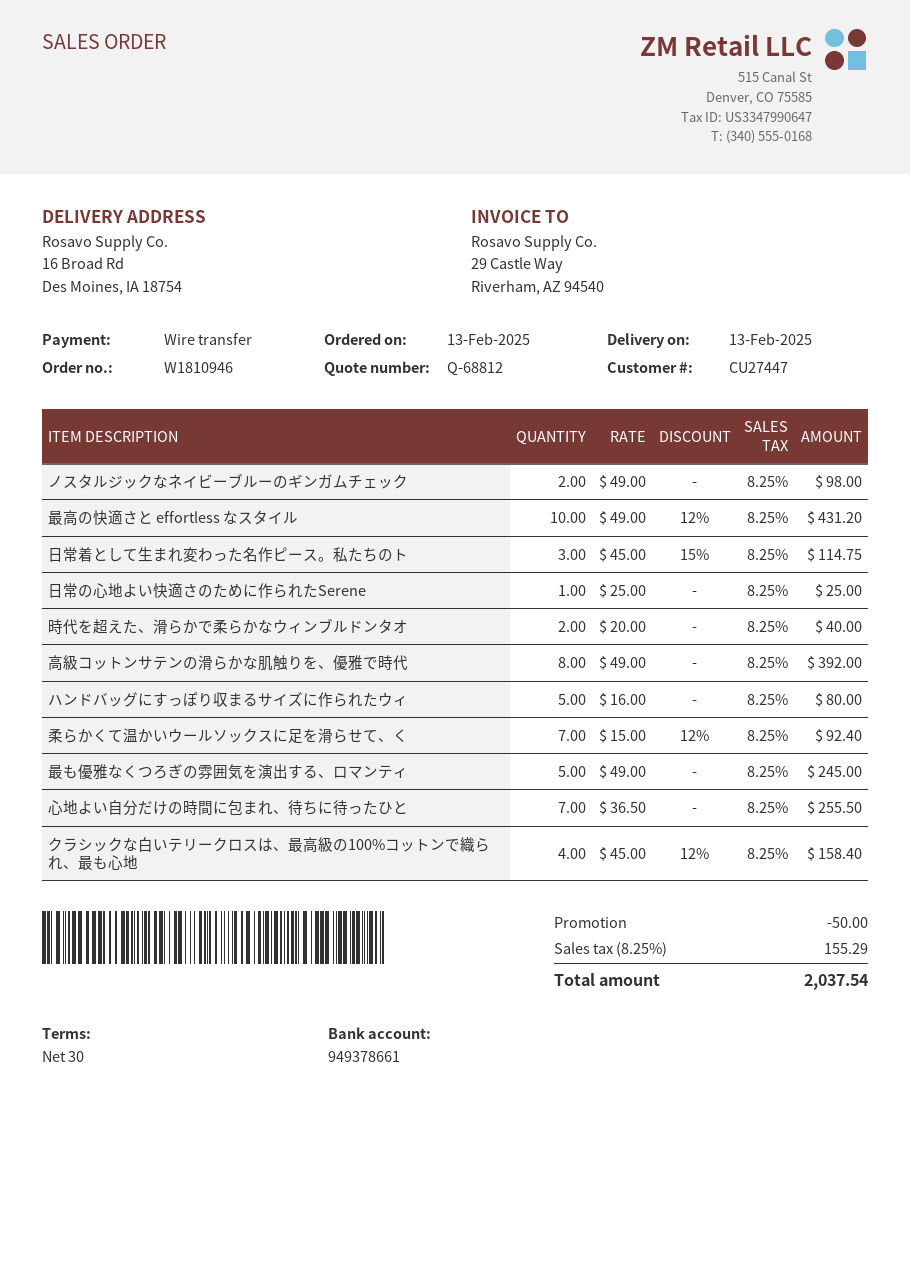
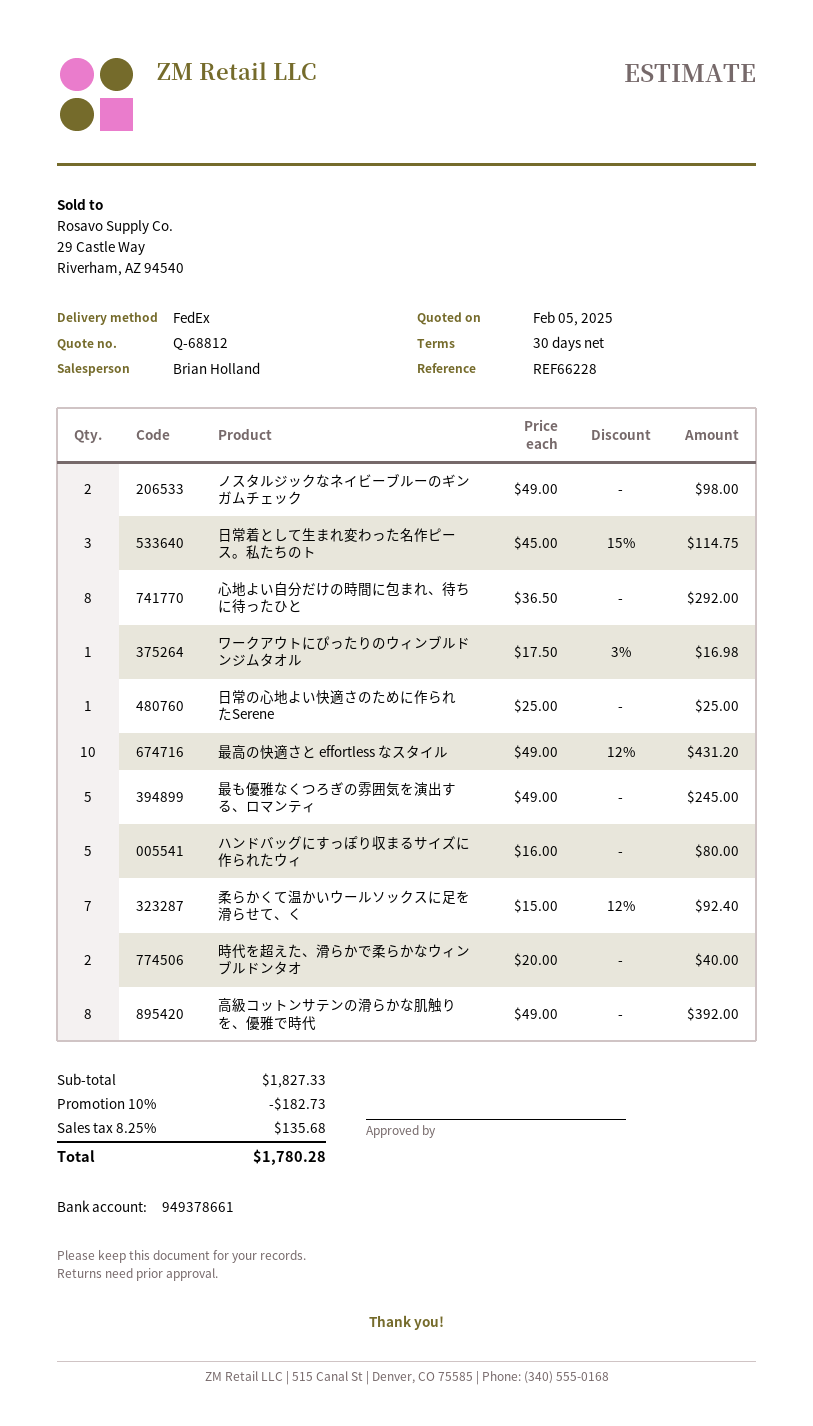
心地よい自分だけの時間に包まれ、待ちに待ったひと: 7 x 36.50 = 255.50 -> 8 x 36.50 = 292.00
クラシックな白いテリークロスは、最高級の100%コットンで織られ、最も心地: 4 x 45.00 - 12% = 158.40 -> none
ワークアウトにぴったりのウィンブルドンジムタオル: none -> 1 x 17.50 - 3% = 16.98
discount: 50.00 -> 182.73
tax: 8.25% = 155.29 -> 8.25% = 135.68
total: 2037.54 -> 1780.28

